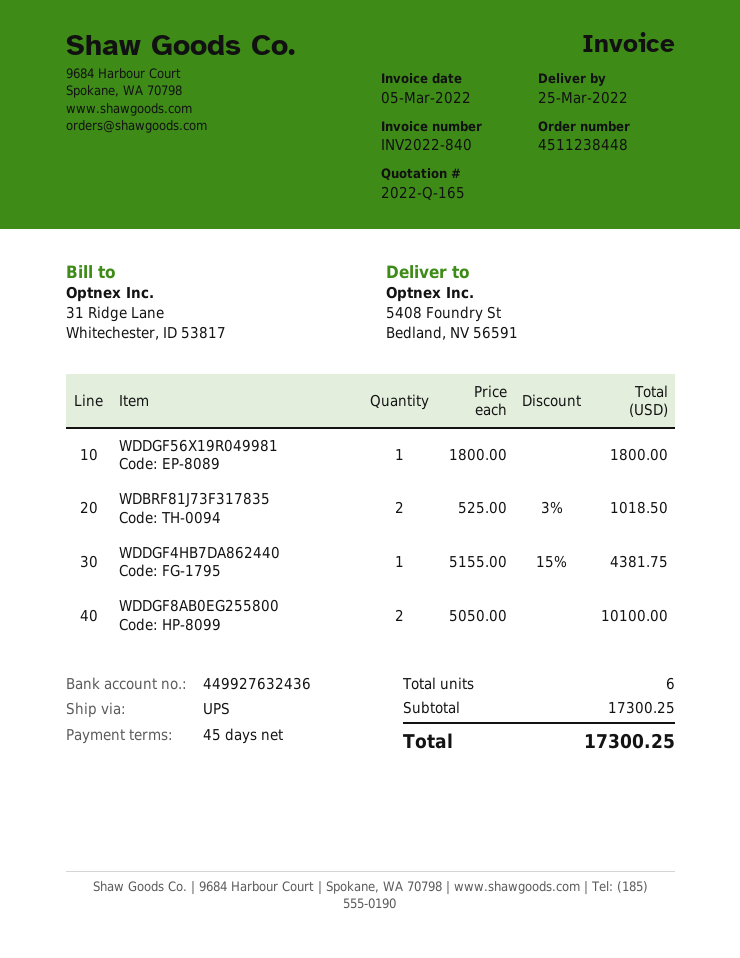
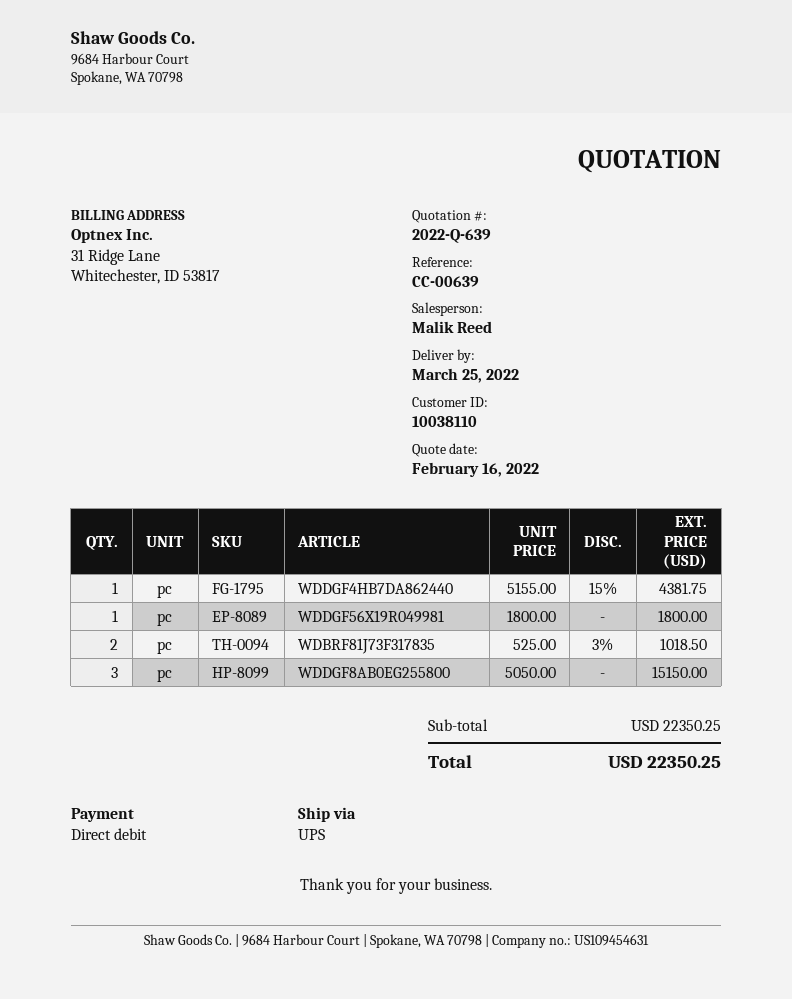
quote number: 2022-Q-165 -> 2022-Q-639
WDDGF8AB0EG255800: 2 x 5050.00 = 10100.00 -> 3 x 5050.00 = 15150.00
subtotal: 17300.25 -> 22350.25
total: 17300.25 -> 22350.25

